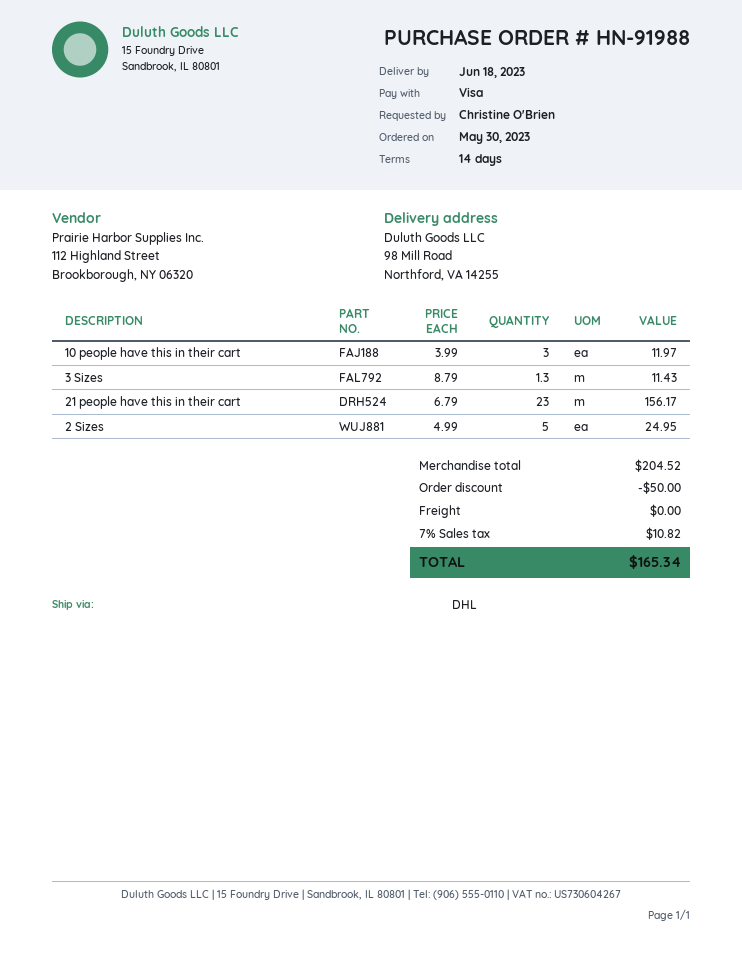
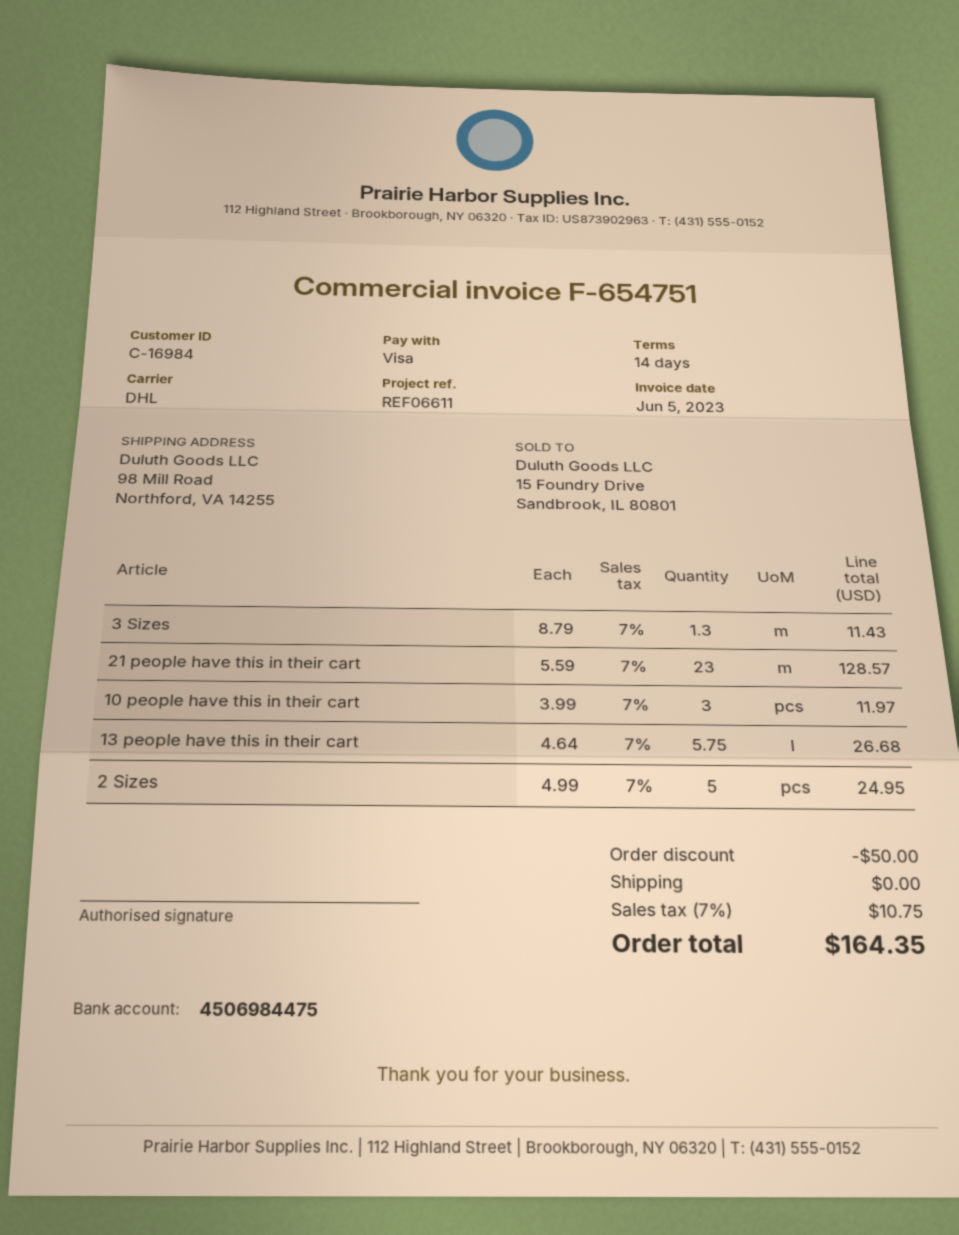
21 people have this in their cart: 23 x 6.79 = 156.17 -> 23 x 5.59 = 128.57
13 people have this in their cart: none -> 5.75 x 4.64 = 26.68
tax: 7% = 10.82 -> 7% = 10.75
total: 165.34 -> 164.35

